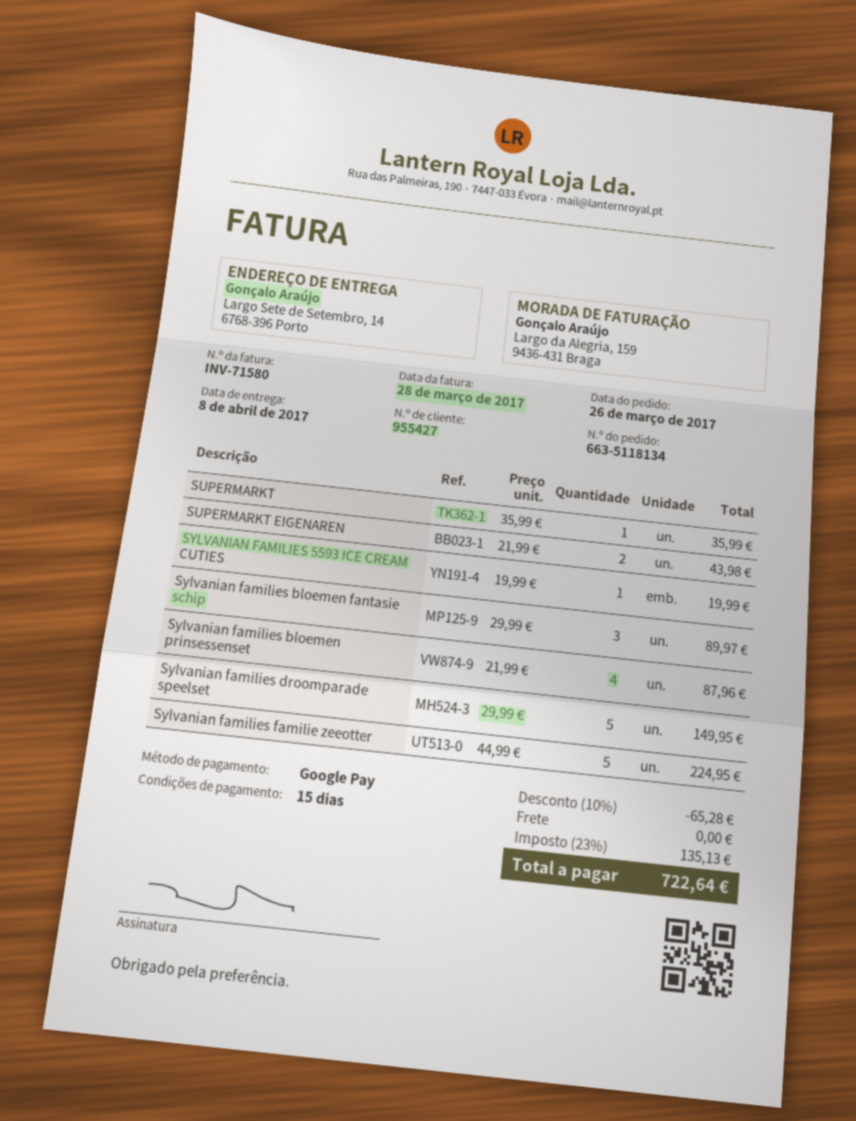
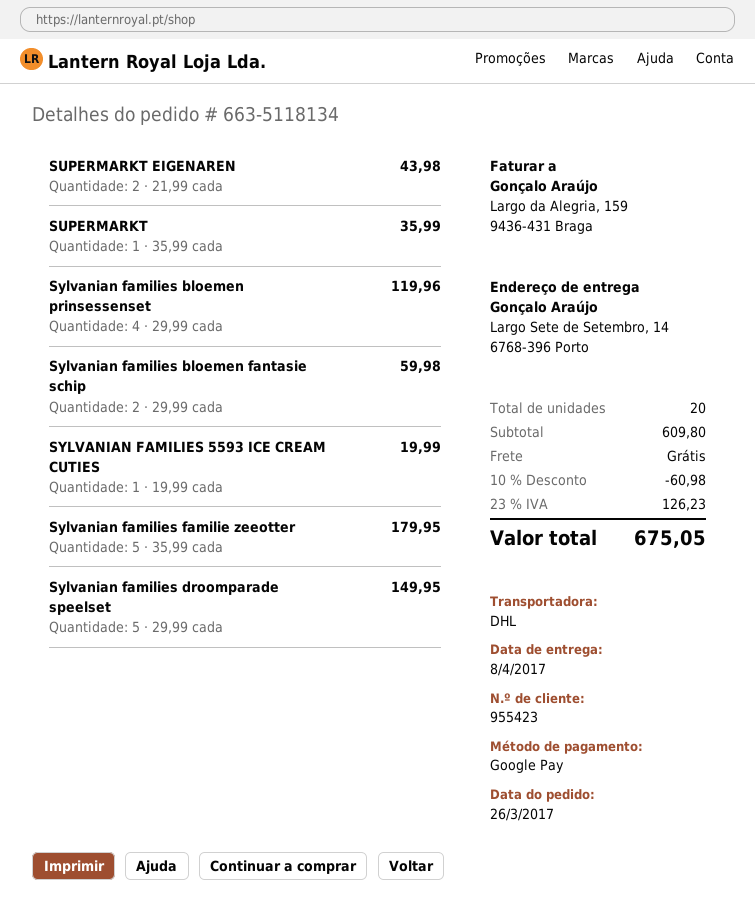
customer number: 955427 -> 955423
Sylvanian families bloemen fantasie schip: 3 x 29.99 = 89.97 -> 2 x 29.99 = 59.98
Sylvanian families bloemen prinsessenset: 4 x 21.99 = 87.96 -> 4 x 29.99 = 119.96
Sylvanian families familie zeeotter: 5 x 44.99 = 224.95 -> 5 x 35.99 = 179.95
discount: 10% = 65.28 -> 10% = 60.98
tax: 23% = 135.13 -> 23% = 126.23
total: 722.64 -> 675.05

